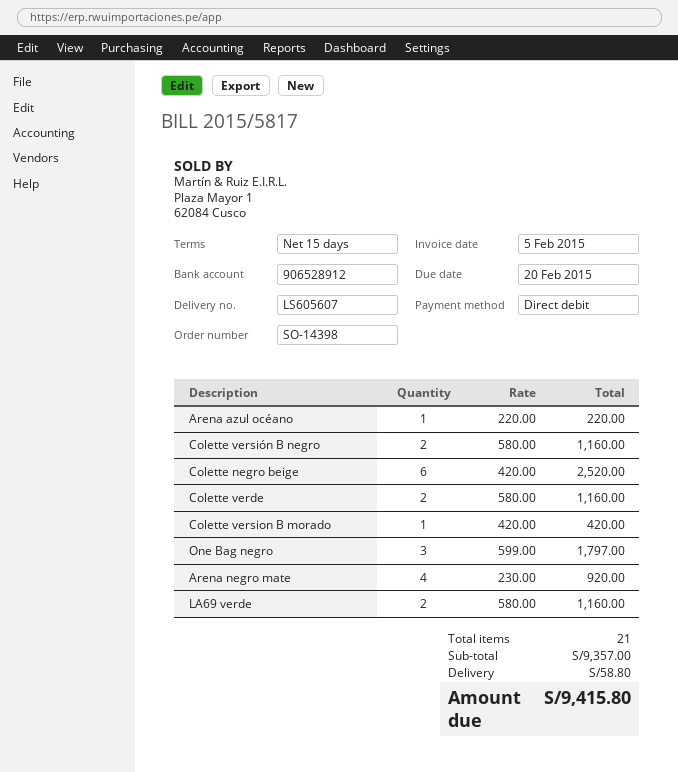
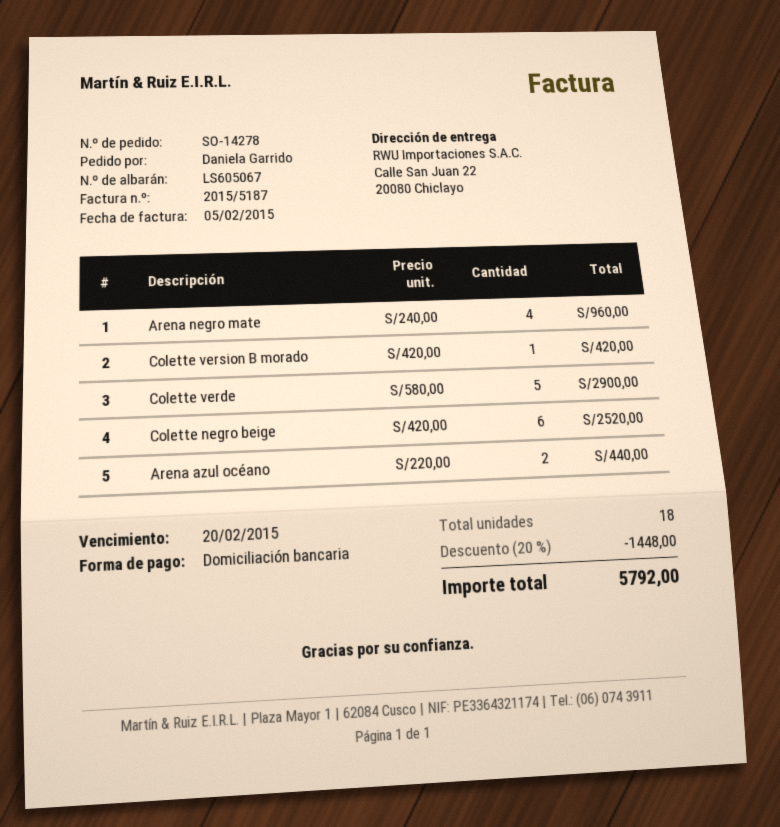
order number: SO-14398 -> SO-14278
delivery note number: LS605607 -> LS605067
invoice number: 2015/5817 -> 2015/5187
Arena azul océano: 1 x 220.00 = 220.00 -> 2 x 220.00 = 440.00
Colette versión B negro: 2 x 580.00 = 1160.00 -> none
Colette verde: 2 x 580.00 = 1160.00 -> 5 x 580.00 = 2900.00
One Bag negro: 3 x 599.00 = 1797.00 -> none
Arena negro mate: 4 x 230.00 = 920.00 -> 4 x 240.00 = 960.00
LA69 verde: 2 x 580.00 = 1160.00 -> none
total quantity: 21 -> 18
discount: none -> 20% = 1448.00
shipping: 58.80 -> none
total: 9415.80 -> 5792.00

